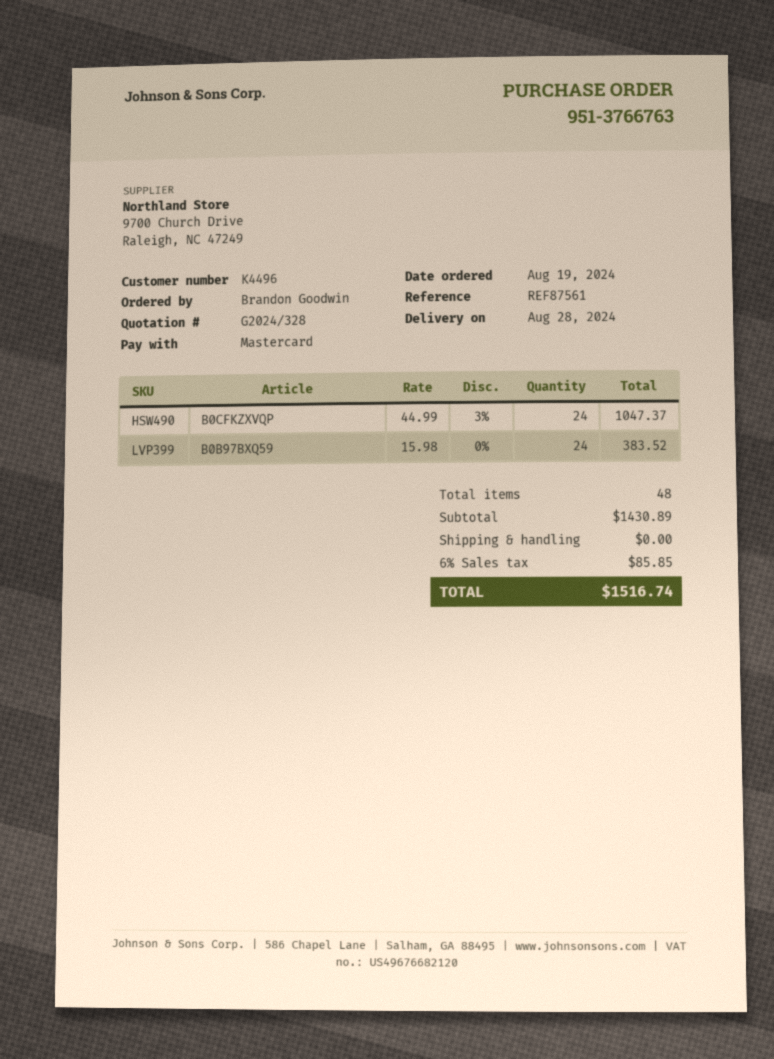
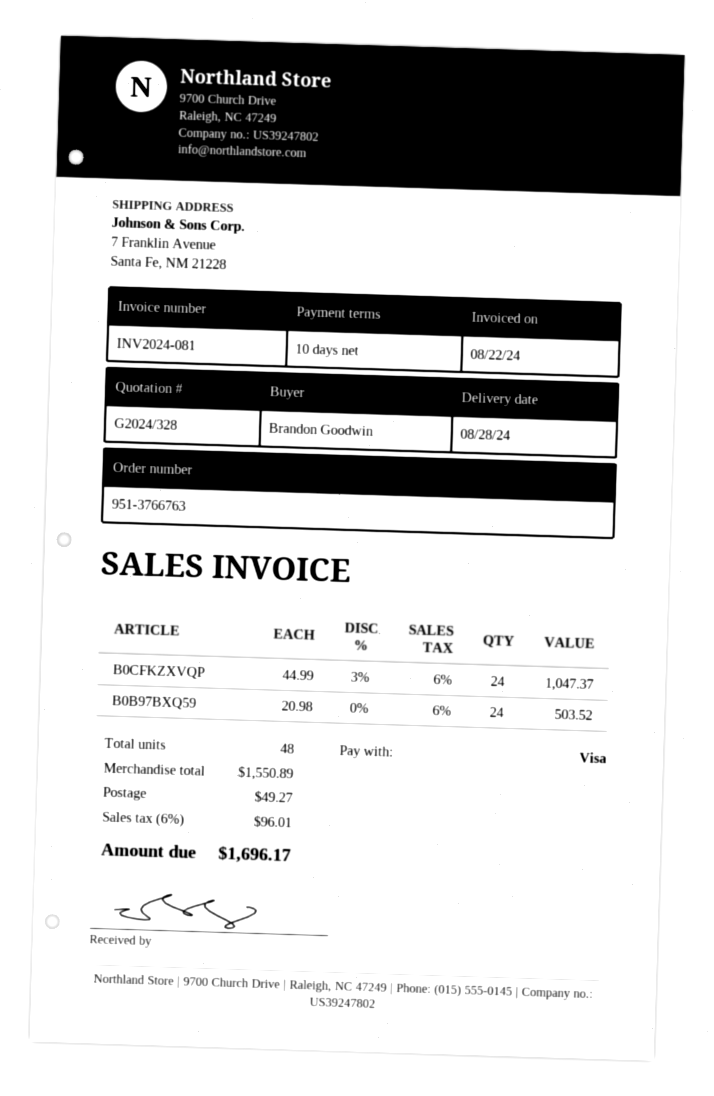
payment method: Mastercard -> Visa
B0B97BXQ59: 24 x 15.98 = 383.52 -> 24 x 20.98 = 503.52
subtotal: 1430.89 -> 1550.89
shipping: 0.00 -> 49.27
tax: 6% = 85.85 -> 6% = 96.01
total: 1516.74 -> 1696.17

